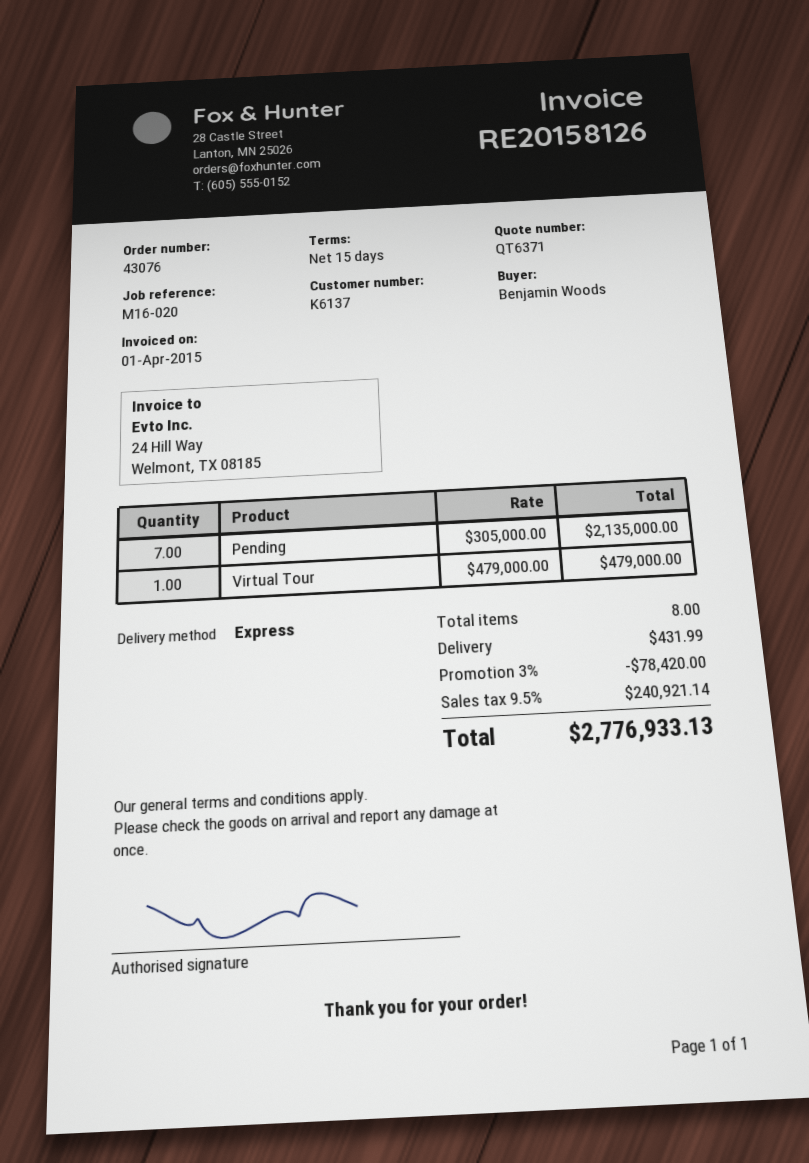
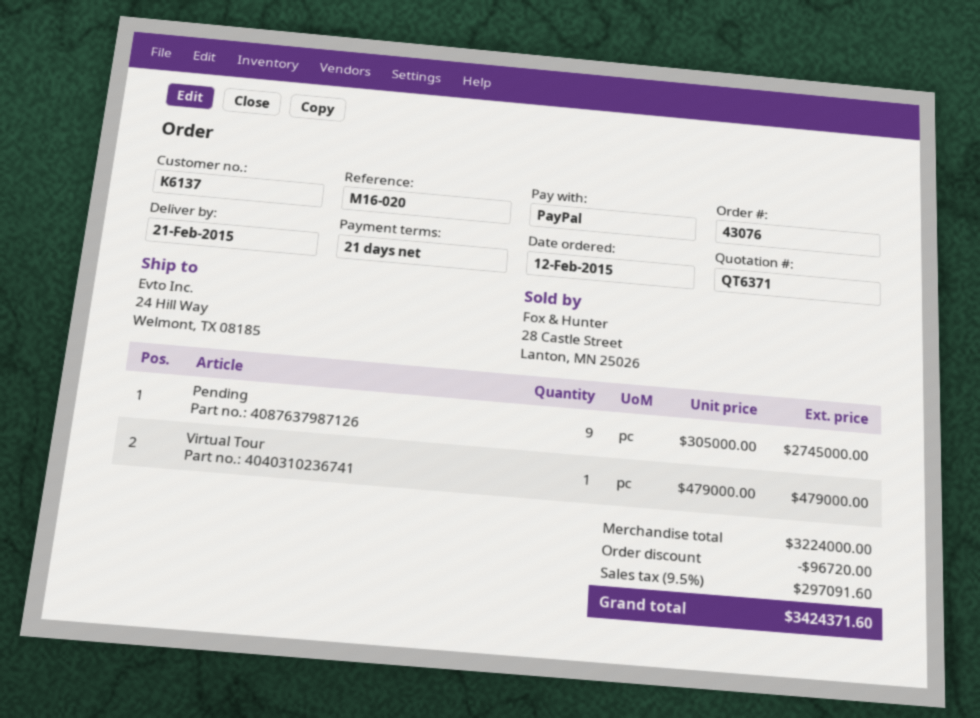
payment terms: 15 days -> 21 days
Pending: 7 x 305000.00 = 2135000.00 -> 9 x 305000.00 = 2745000.00
discount: 78420.00 -> 96720.00
shipping: 431.99 -> none
tax: 9.5% = 240921.14 -> 9.5% = 297091.60
total: 2776933.13 -> 3424371.60

